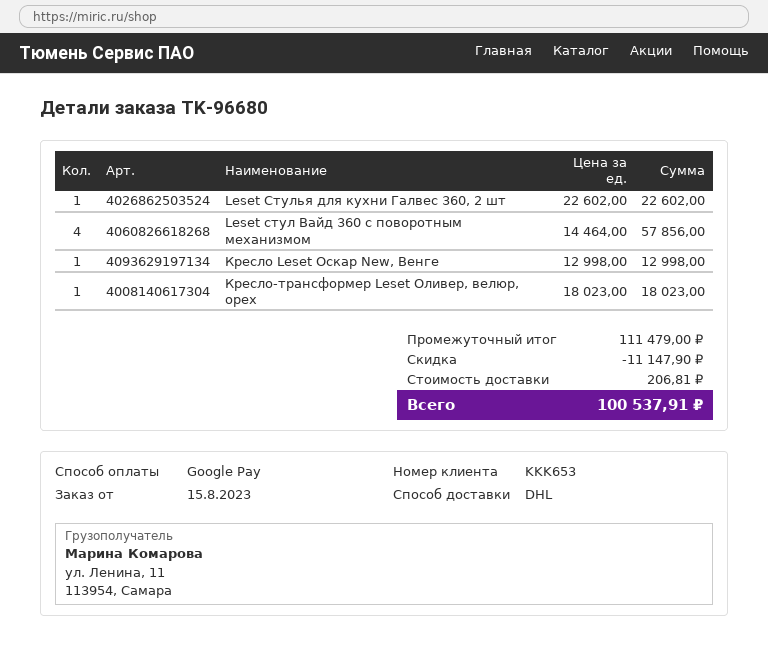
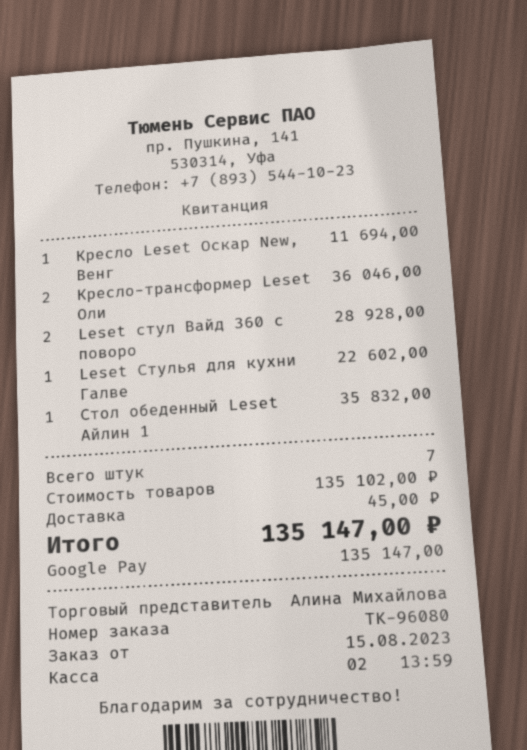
order number: TK-96680 -> TK-96080
Leset стул Вайд 360 с поворотным механизмом: 4 for 57856.00 -> 2 for 28928.00
Кресло Leset Оскар New, Венге: 1 for 12998.00 -> 1 for 11694.00
Кресло-трансформер Leset Оливер, велюр, орех: 1 for 18023.00 -> 2 for 36046.00
Стол обеденный Leset Айлин 1: none -> 1 for 35832.00
subtotal: 111479.00 -> 135102.00
discount: 11147.90 -> none
shipping: 206.81 -> 45.00
total: 100537.91 -> 135147.00

